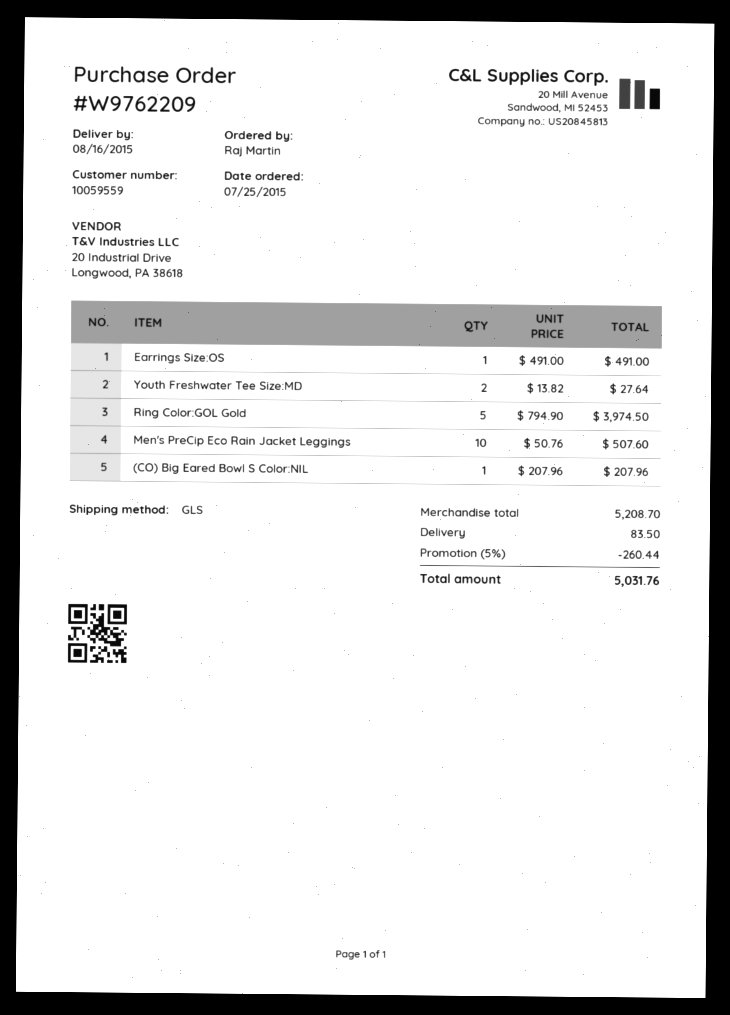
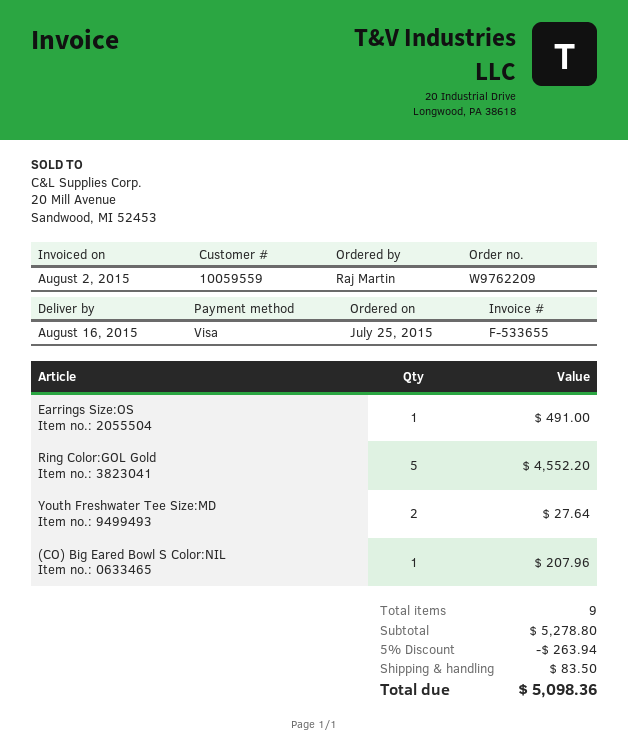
Ring Color:GOL Gold: 5 for 3974.50 -> 5 for 4552.20
Men's PreCip Eco Rain Jacket Leggings: 10 for 507.60 -> none
subtotal: 5208.70 -> 5278.80
discount: 5% = 260.44 -> 5% = 263.94
total: 5031.76 -> 5098.36

